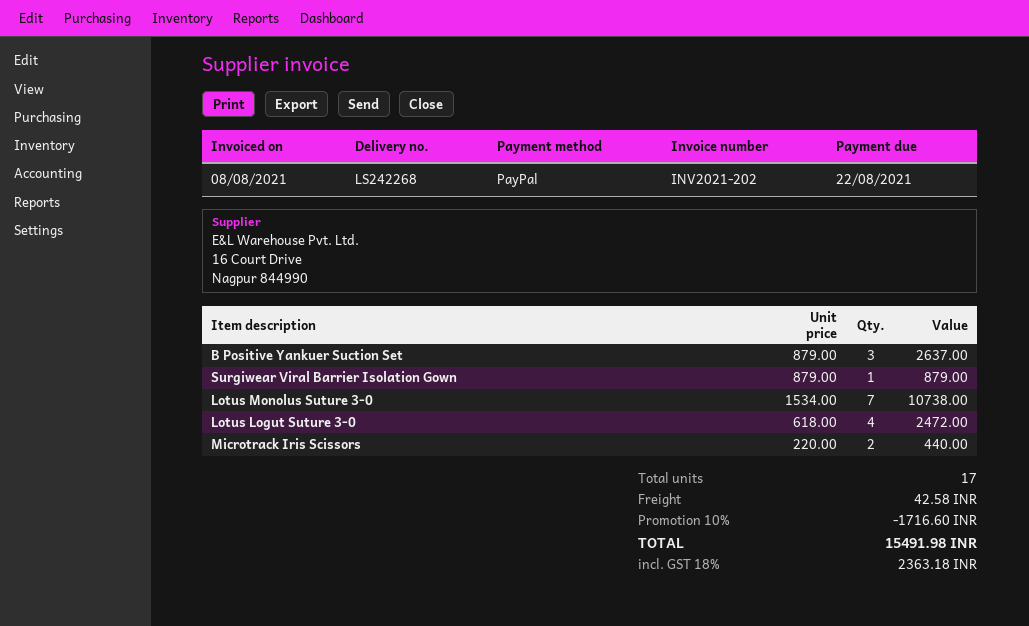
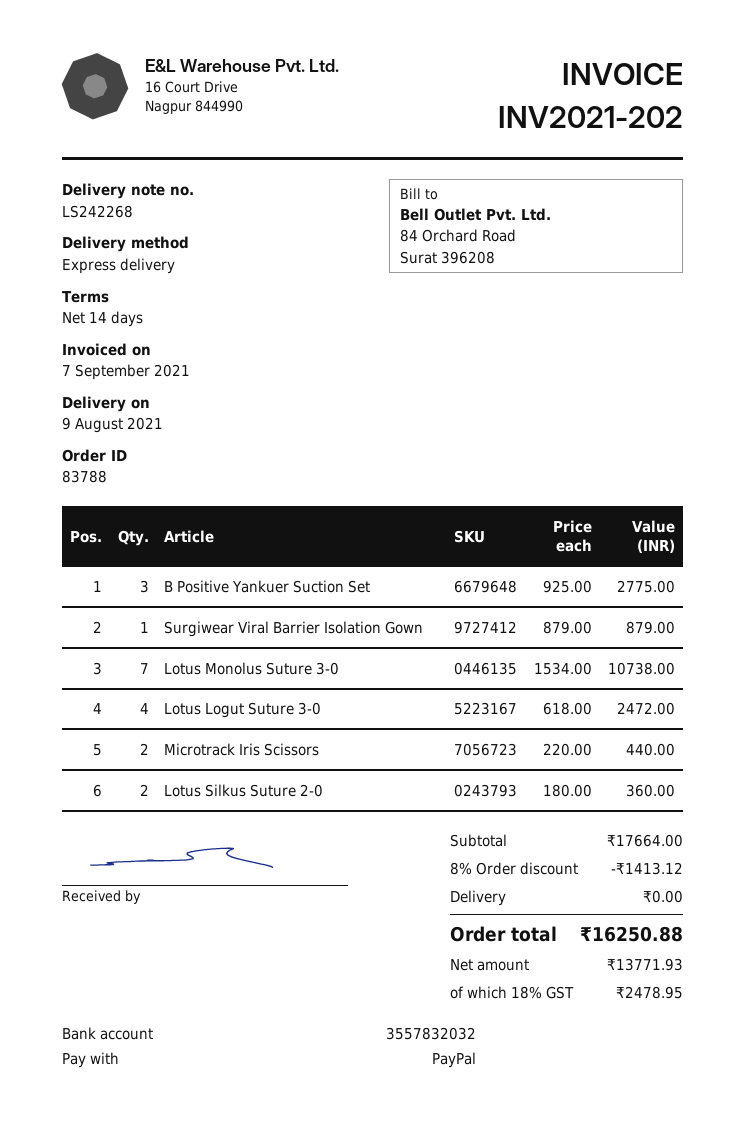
invoice date: 2021-08-08 -> 2021-09-07
B Positive Yankuer Suction Set: 3 x 879.00 = 2637.00 -> 3 x 925.00 = 2775.00
Lotus Silkus Suture 2-0: none -> 2 x 180.00 = 360.00
discount: 10% = 1716.60 -> 8% = 1413.12
shipping: 42.58 -> 0.00
tax: 18% = 2363.18 -> 18% = 2478.95
total: 15491.98 -> 16250.88

